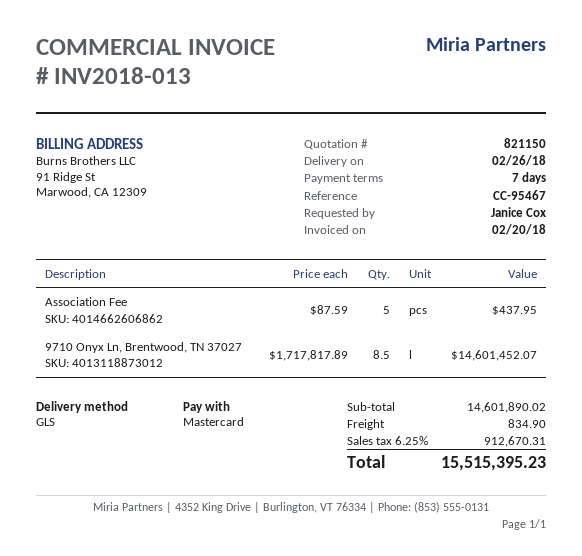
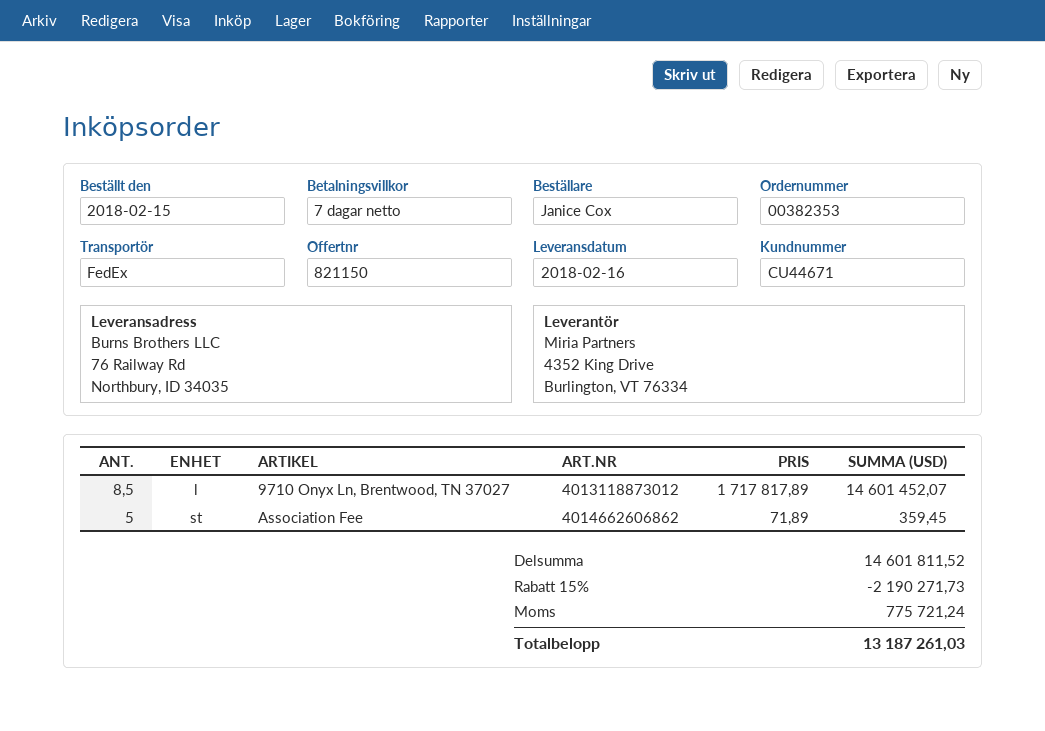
delivery date: 2018-02-26 -> 2018-02-16
shipping method: GLS -> FedEx
Association Fee: 5 x 87.59 = 437.95 -> 5 x 71.89 = 359.45
subtotal: 14601890.02 -> 14601811.52
discount: none -> 15% = 2190271.73
shipping: 834.90 -> none
tax: 912670.31 -> 775721.24
total: 15515395.23 -> 13187261.03

